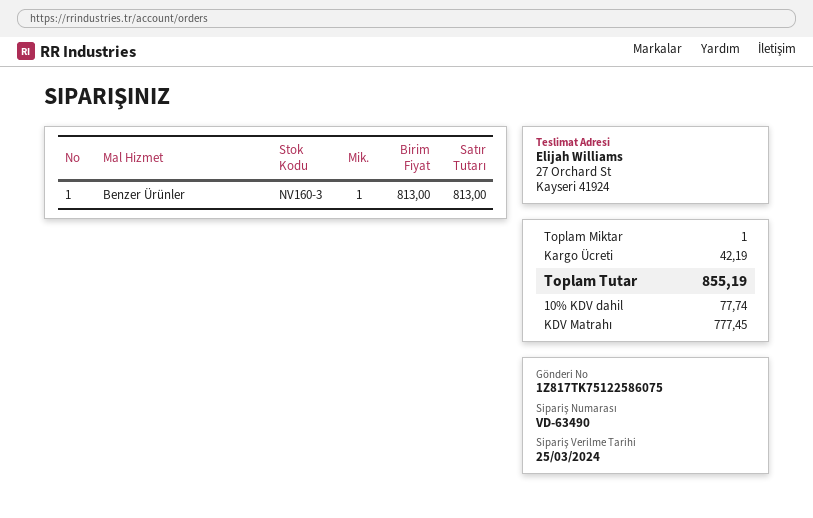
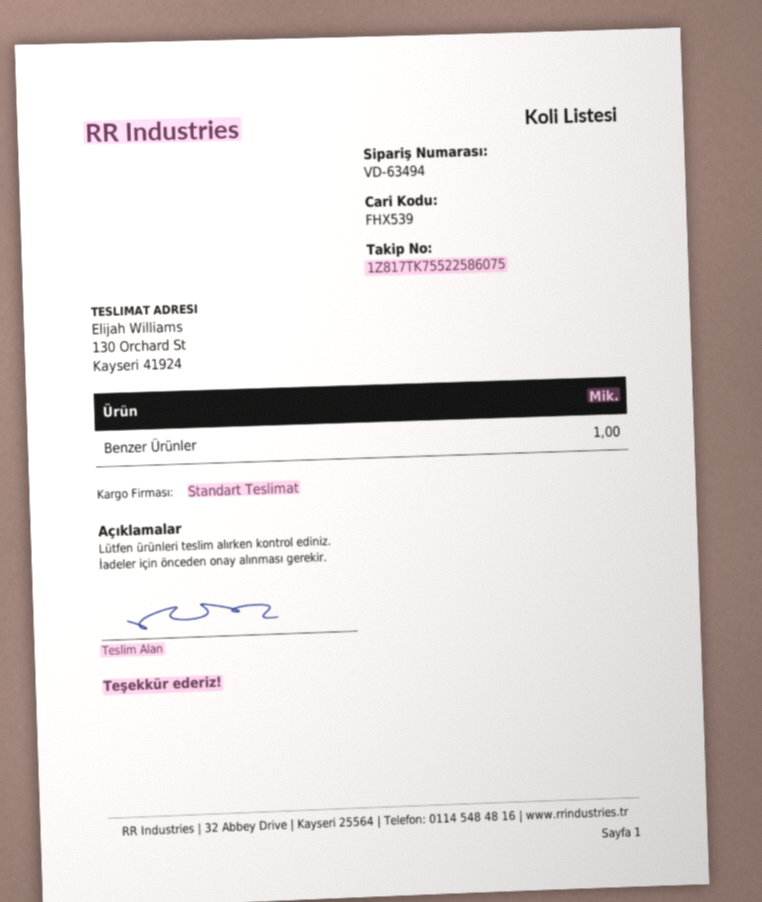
order number: VD-63490 -> VD-63494
tracking number: 1Z817TK75122586075 -> 1Z817TK75522586075
ship to: 27 Orchard St, Kayseri 41924 -> 130 Orchard St, Kayseri 41924

